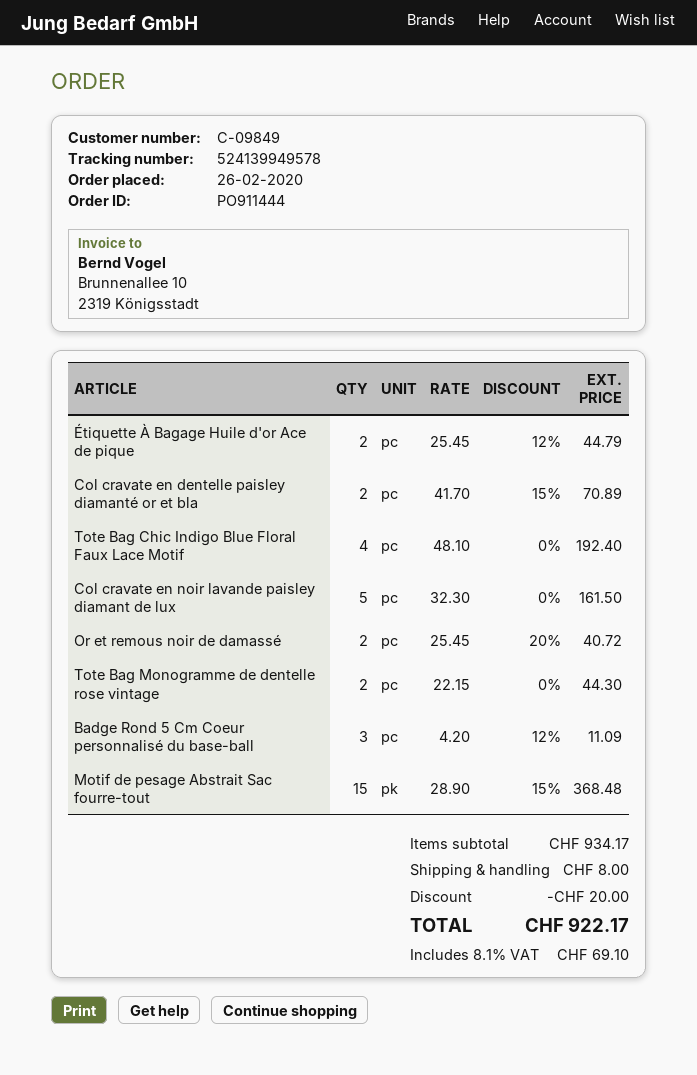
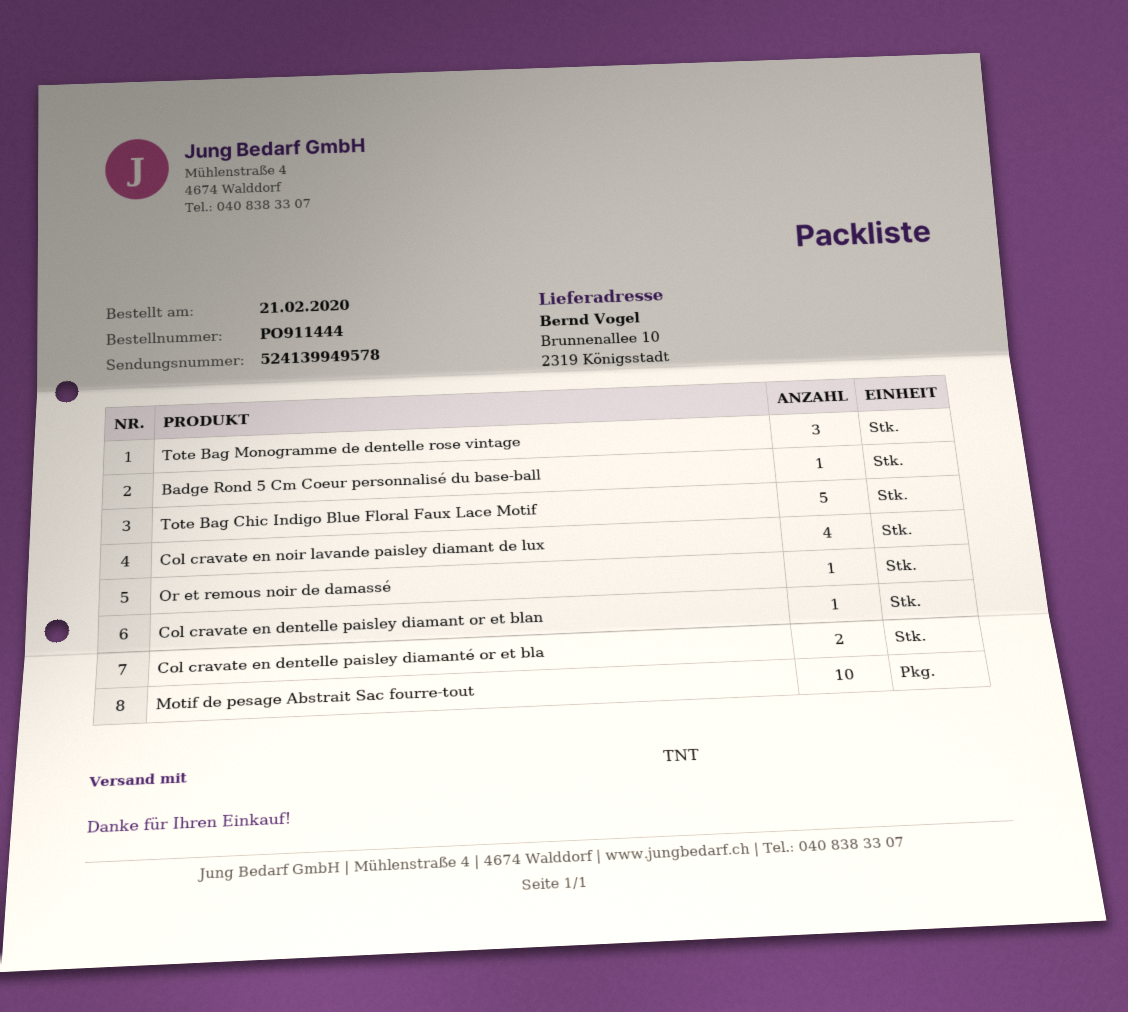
order date: 2020-02-26 -> 2020-02-21
Étiquette À Bagage Huile d'or Ace de pique: 2 -> none
Tote Bag Chic Indigo Blue Floral Faux Lace Motif: 4 -> 5
Col cravate en noir lavande paisley diamant de lux: 5 -> 4
Or et remous noir de damassé: 2 -> 1
Tote Bag Monogramme de dentelle rose vintage: 2 -> 3
Badge Rond 5 Cm Coeur personnalisé du base-ball: 3 -> 1
Motif de pesage Abstrait Sac fourre-tout: 15 -> 10
Col cravate en dentelle paisley diamant or et blan: none -> 1

